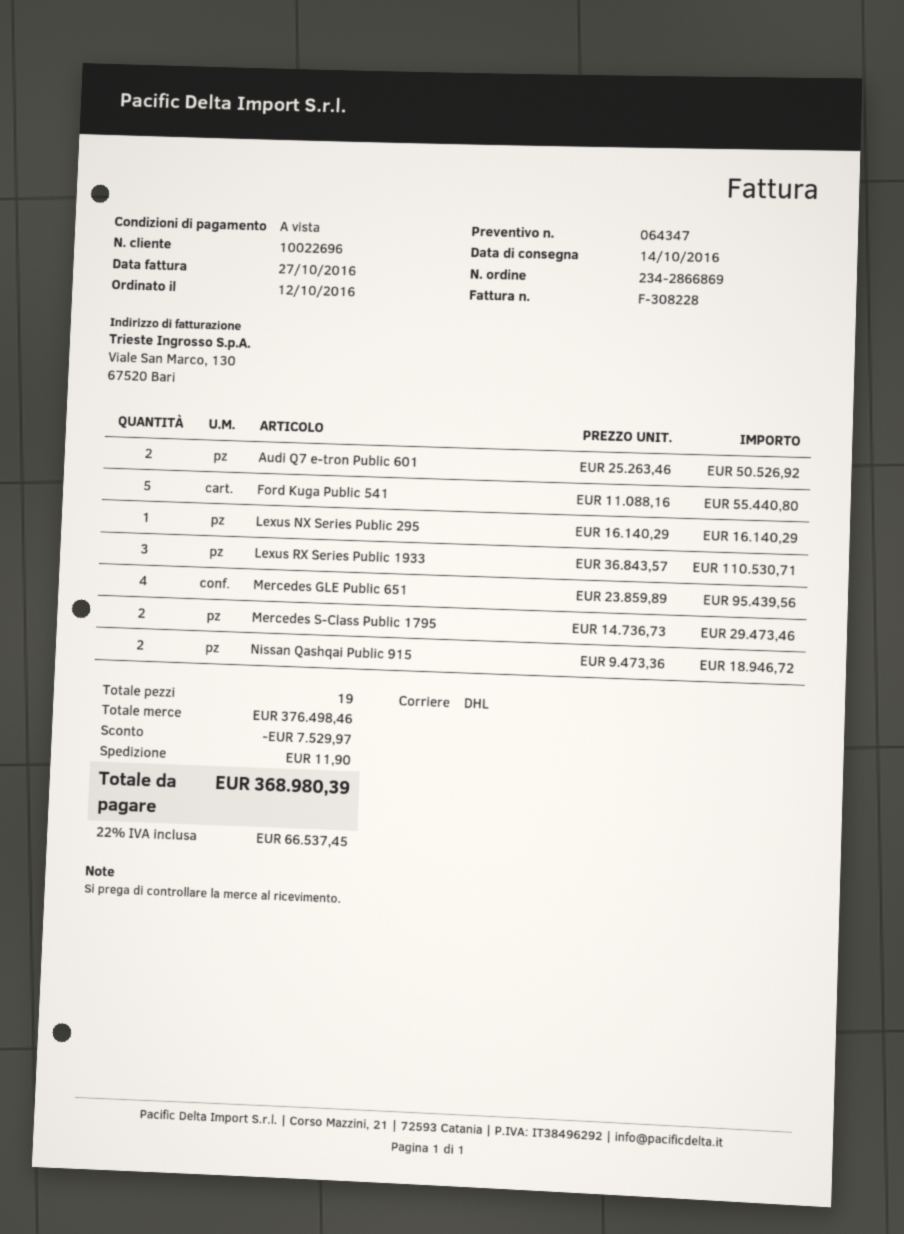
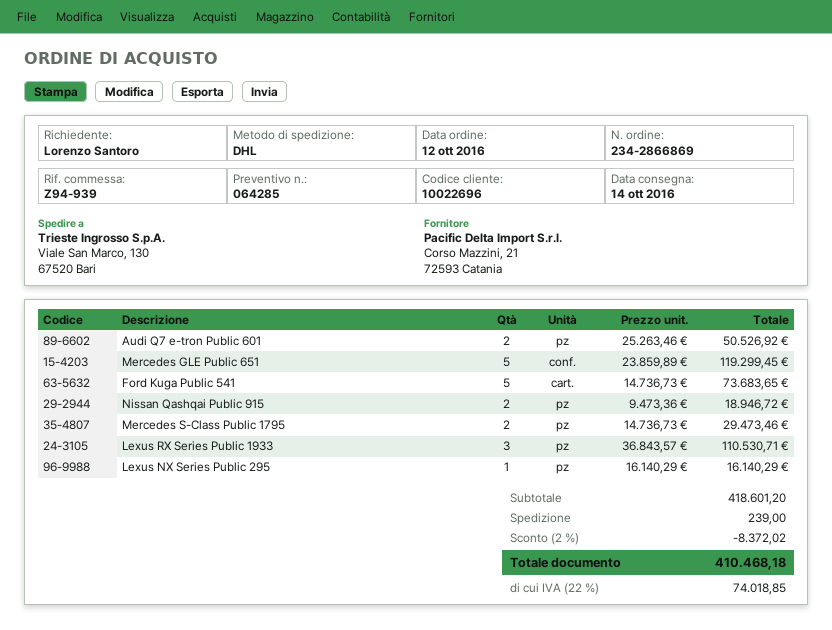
quote number: 064347 -> 064285
Ford Kuga Public 541: 5 x 11088.16 = 55440.80 -> 5 x 14736.73 = 73683.65
Mercedes GLE Public 651: 4 x 23859.89 = 95439.56 -> 5 x 23859.89 = 119299.45
subtotal: 376498.46 -> 418601.20
discount: 7529.97 -> 8372.02
shipping: 11.90 -> 239.00
tax: 22% = 66537.45 -> 22% = 74018.85
total: 368980.39 -> 410468.18

